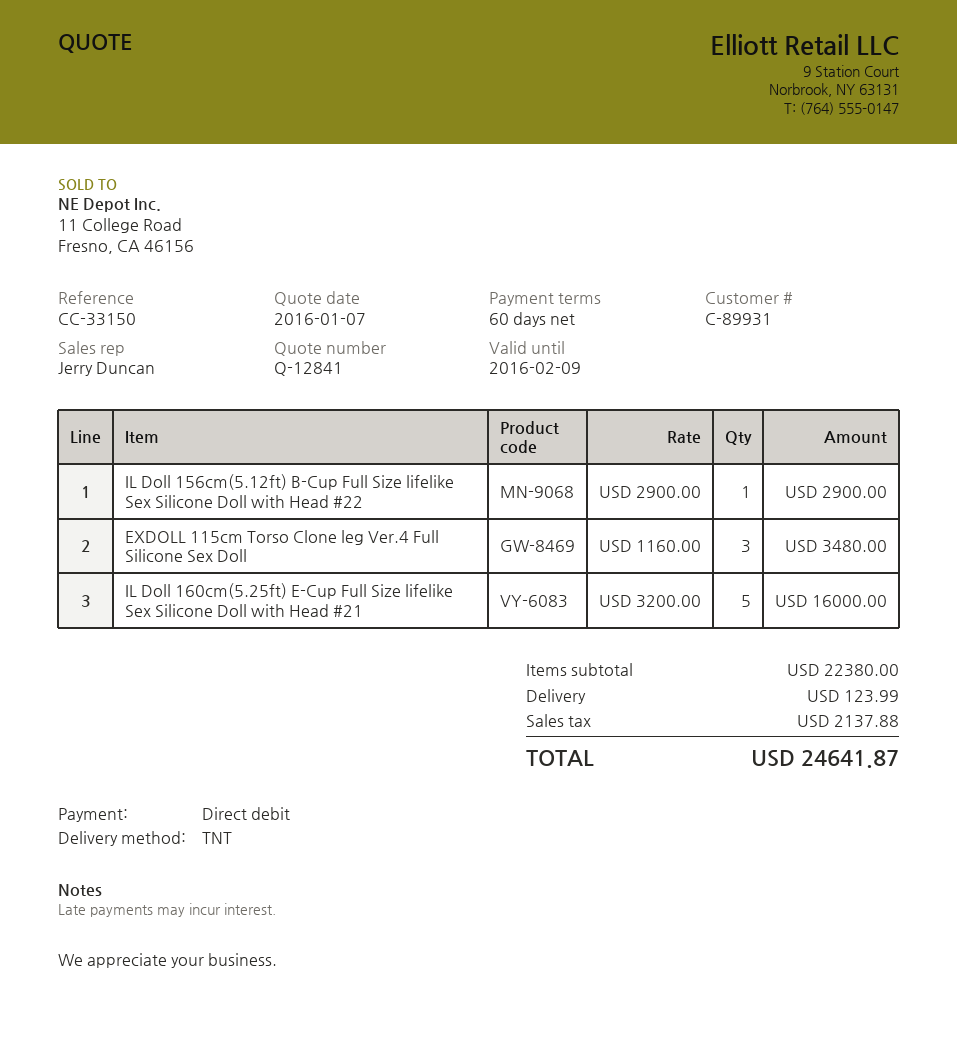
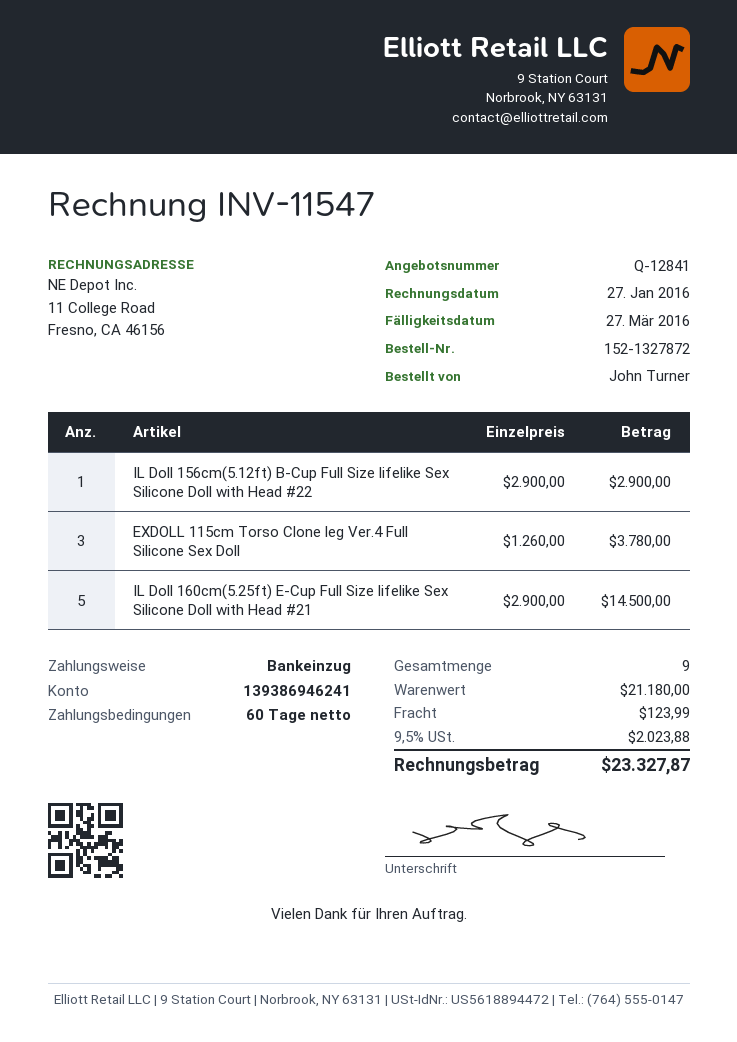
EXDOLL 115cm Torso Clone leg Ver.4 Full Silicone Sex Doll: 3 x 1160.00 = 3480.00 -> 3 x 1260.00 = 3780.00
IL Doll 160cm(5.25ft) E-Cup Full Size lifelike Sex Silicone Doll with Head #21: 5 x 3200.00 = 16000.00 -> 5 x 2900.00 = 14500.00
subtotal: 22380.00 -> 21180.00
tax: 2137.88 -> 2023.88
total: 24641.87 -> 23327.87

